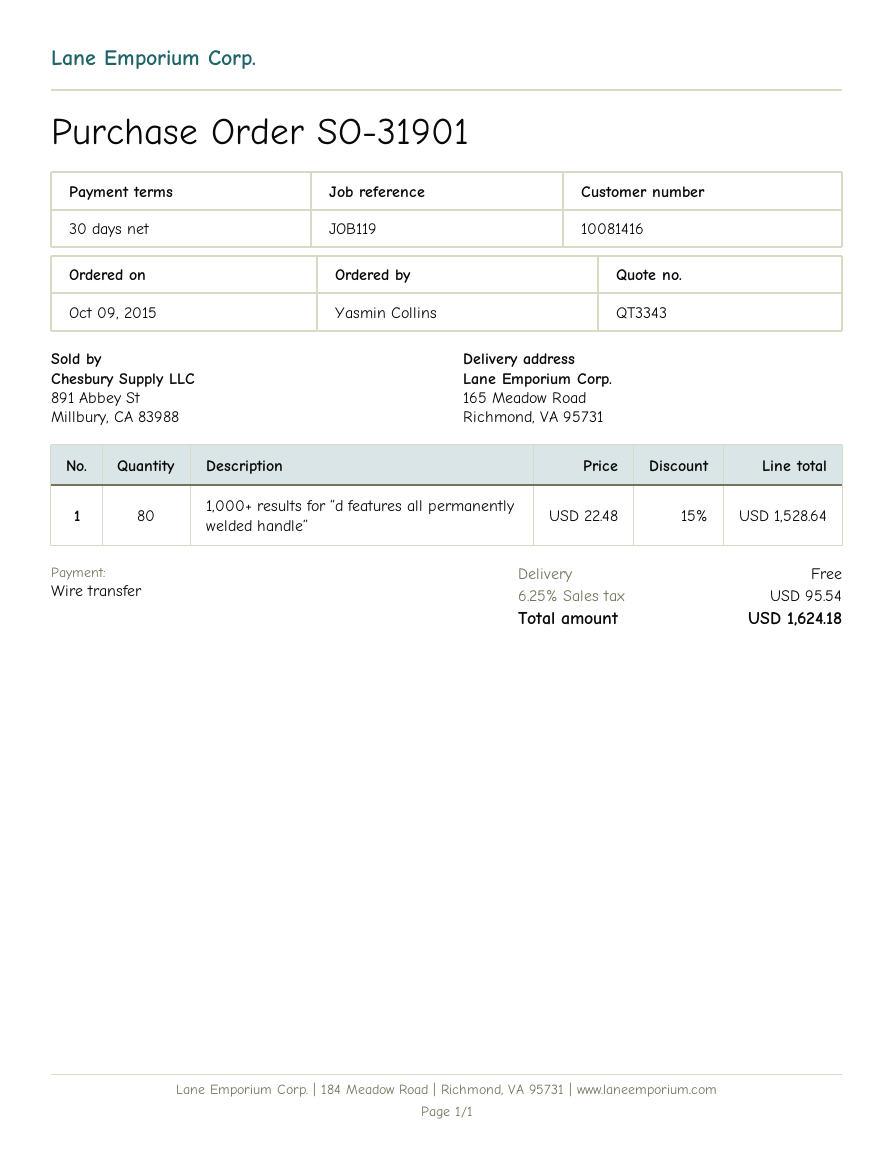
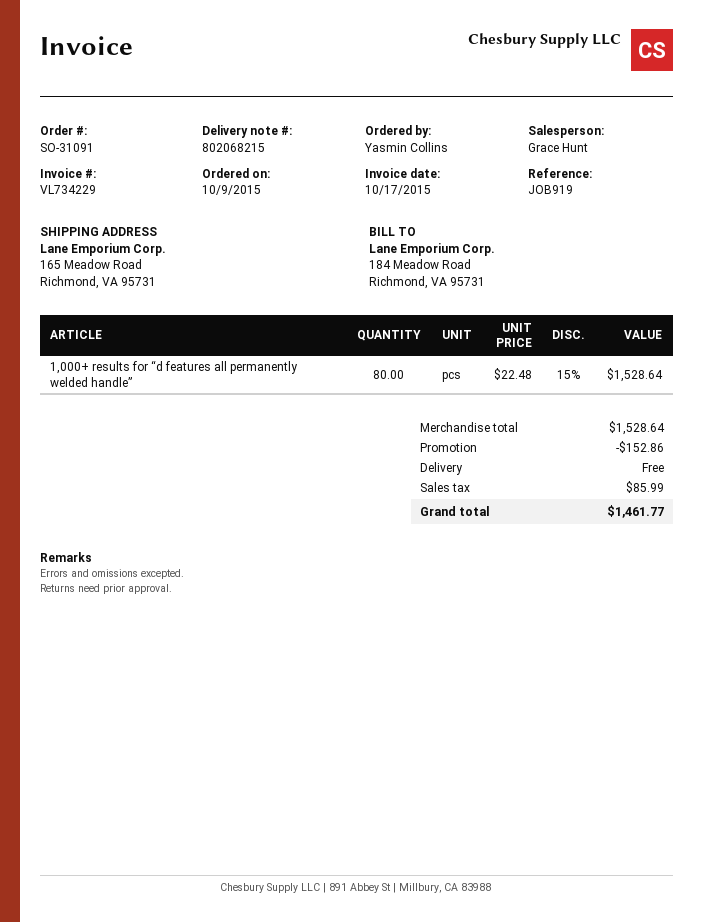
order number: SO-31901 -> SO-31091
reference: JOB119 -> JOB919
discount: none -> 152.86
tax: 95.54 -> 85.99
total: 1624.18 -> 1461.77

